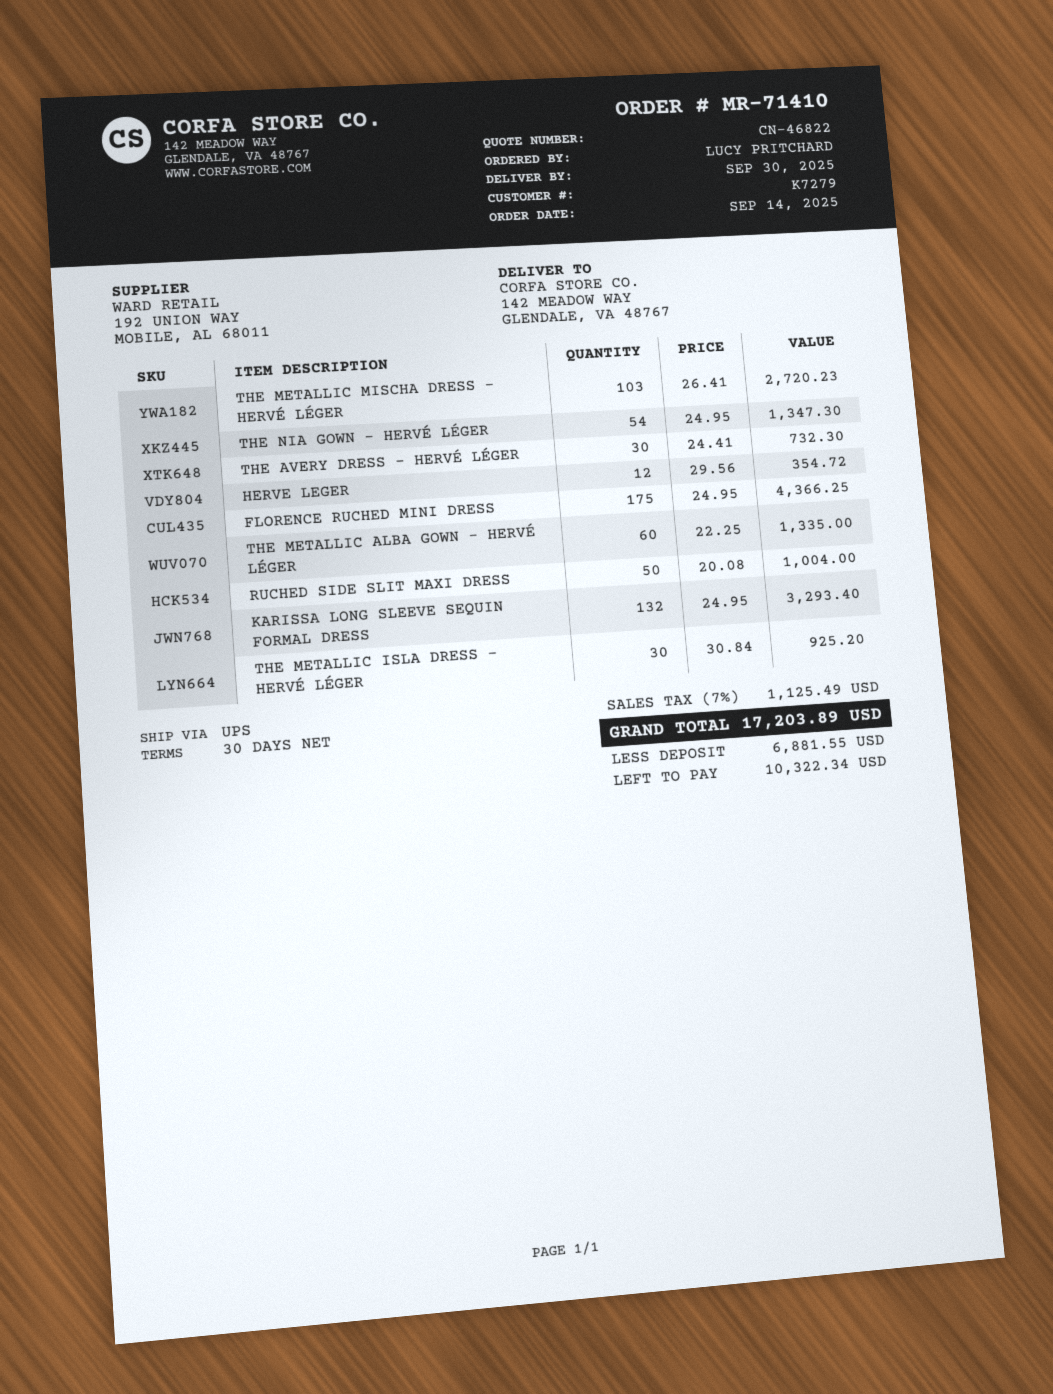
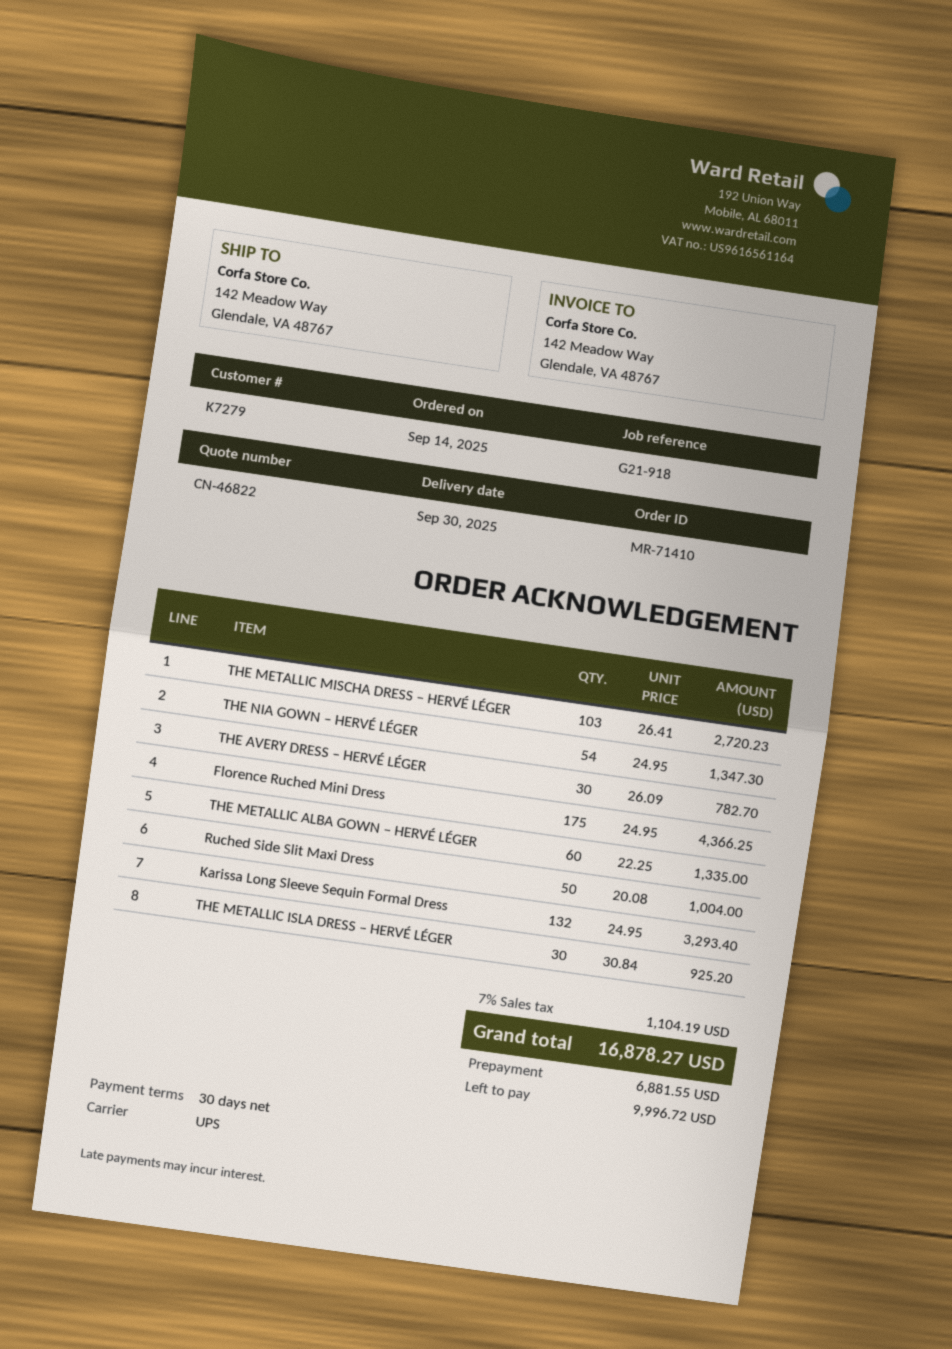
THE AVERY DRESS – HERVÉ LÉGER: 30 x 24.41 = 732.30 -> 30 x 26.09 = 782.70
HERVE LEGER: 12 x 29.56 = 354.72 -> none
tax: 7% = 1125.49 -> 7% = 1104.19
total: 17203.89 -> 16878.27
balance: 10322.34 -> 9996.72

